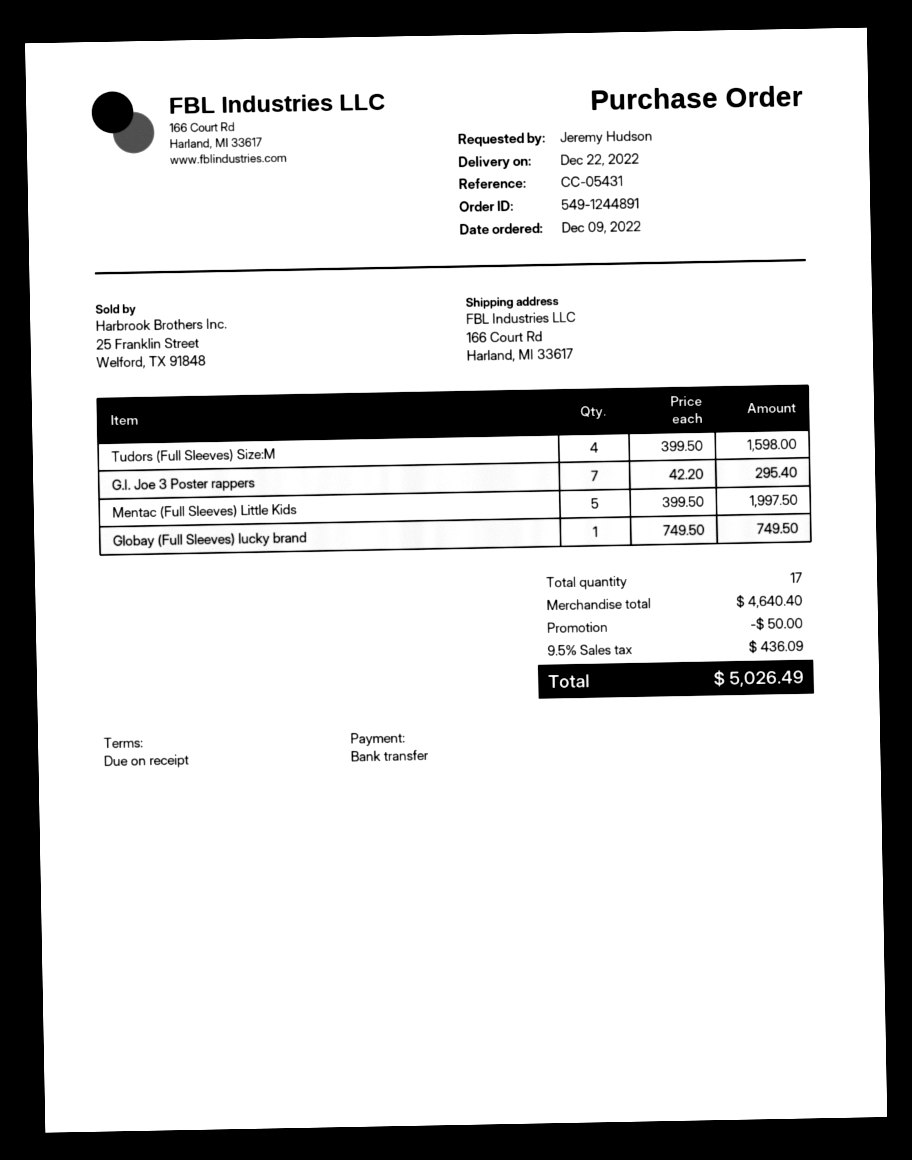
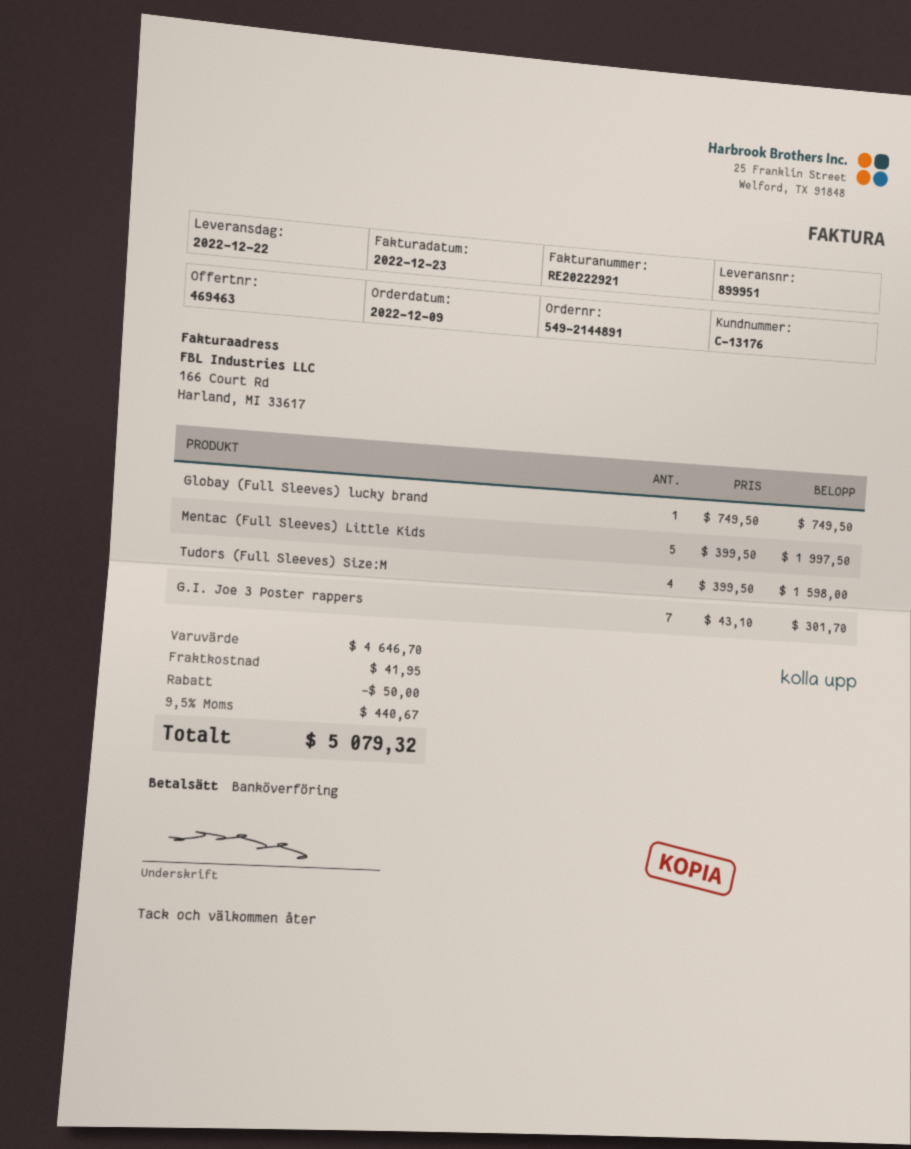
order number: 549-1244891 -> 549-2144891
G.I. Joe 3 Poster rappers: 7 x 42.20 = 295.40 -> 7 x 43.10 = 301.70
subtotal: 4640.40 -> 4646.70
shipping: none -> 41.95
tax: 9.5% = 436.09 -> 9.5% = 440.67
total: 5026.49 -> 5079.32

